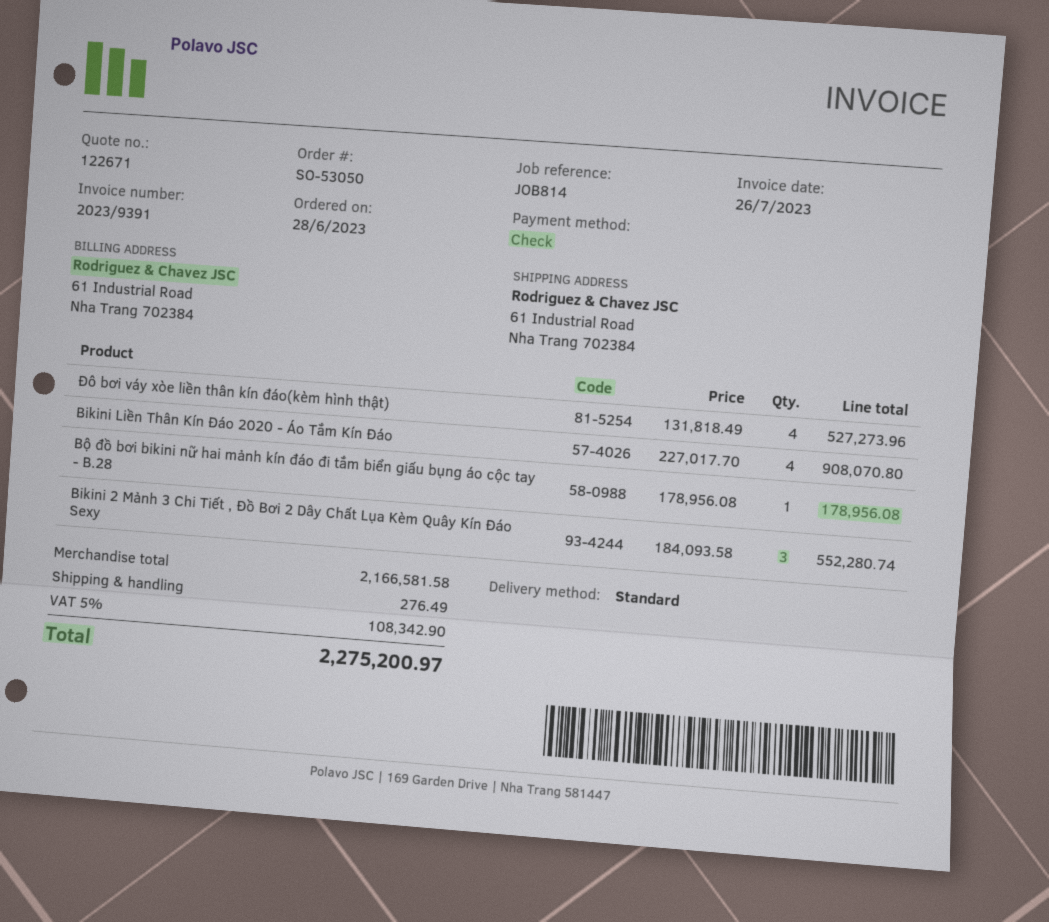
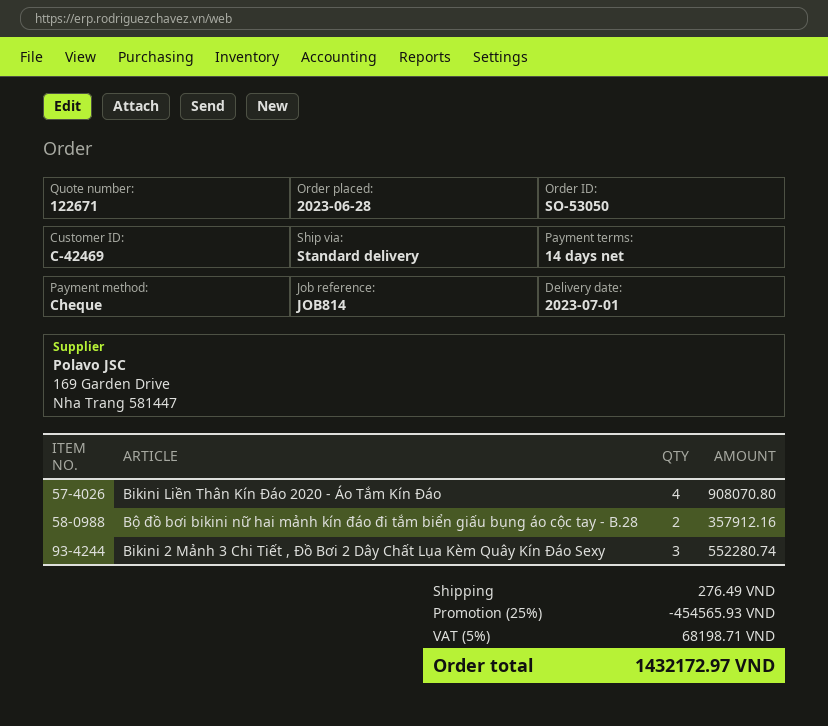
Đô bơi váy xòe liền thân kín đáo(kèm hình thật): 4 for 527273.96 -> none
Bộ đồ bơi bikini nữ hai mảnh kín đáo đi tắm biển giấu bụng áo cộc tay - B.28: 1 for 178956.08 -> 2 for 357912.16
discount: none -> 25% = 454565.93
tax: 5% = 108342.90 -> 5% = 68198.71
total: 2275200.97 -> 1432172.97

